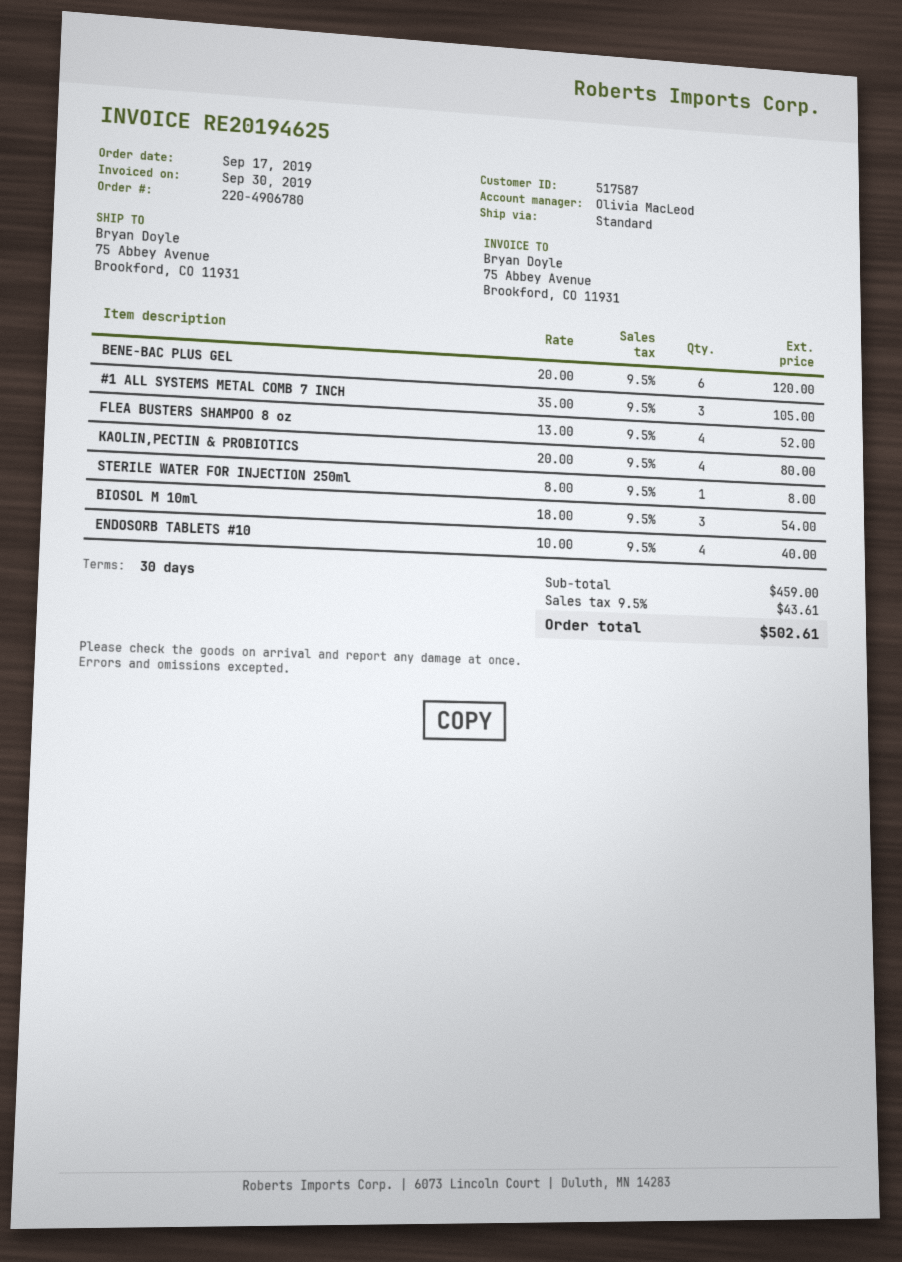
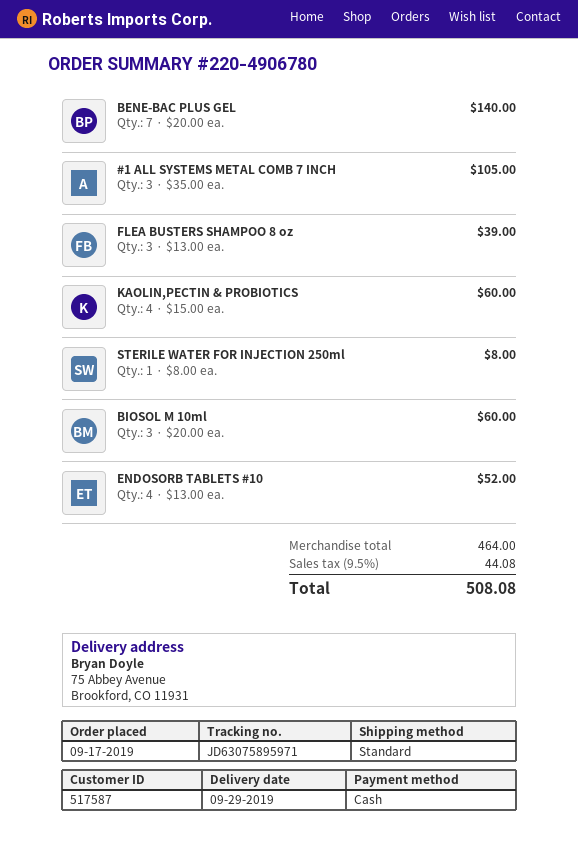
BENE-BAC PLUS GEL: 6 x 20.00 = 120.00 -> 7 x 20.00 = 140.00
FLEA BUSTERS SHAMPOO 8 oz: 4 x 13.00 = 52.00 -> 3 x 13.00 = 39.00
KAOLIN,PECTIN & PROBIOTICS: 4 x 20.00 = 80.00 -> 4 x 15.00 = 60.00
BIOSOL M 10ml: 3 x 18.00 = 54.00 -> 3 x 20.00 = 60.00
ENDOSORB TABLETS #10: 4 x 10.00 = 40.00 -> 4 x 13.00 = 52.00
subtotal: 459.00 -> 464.00
tax: 9.5% = 43.61 -> 9.5% = 44.08
total: 502.61 -> 508.08

